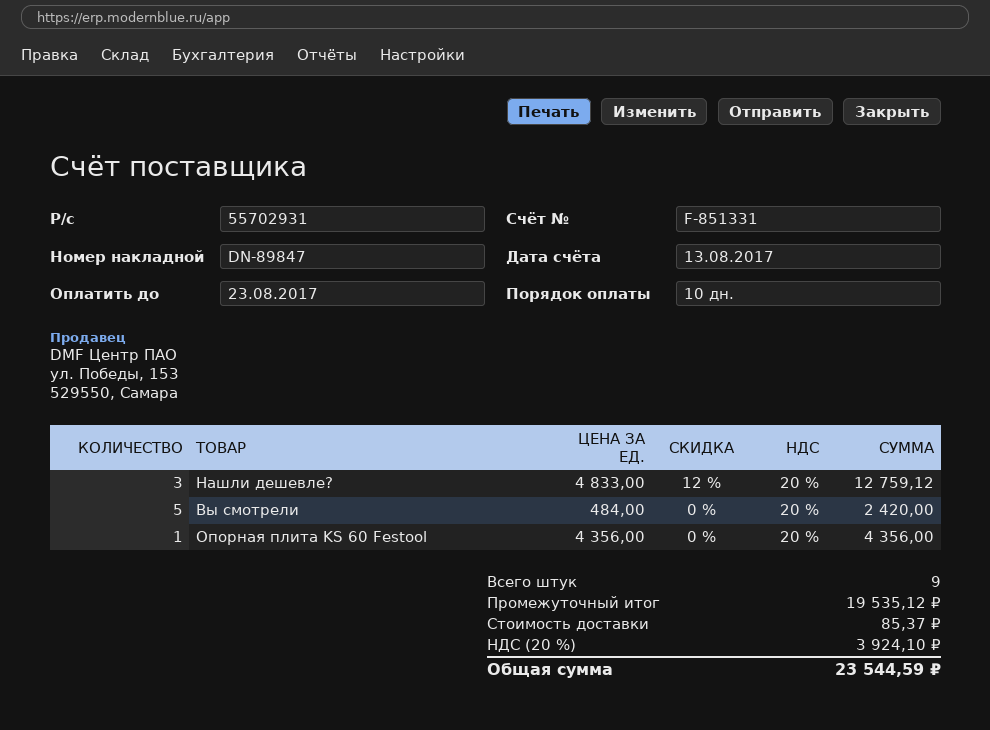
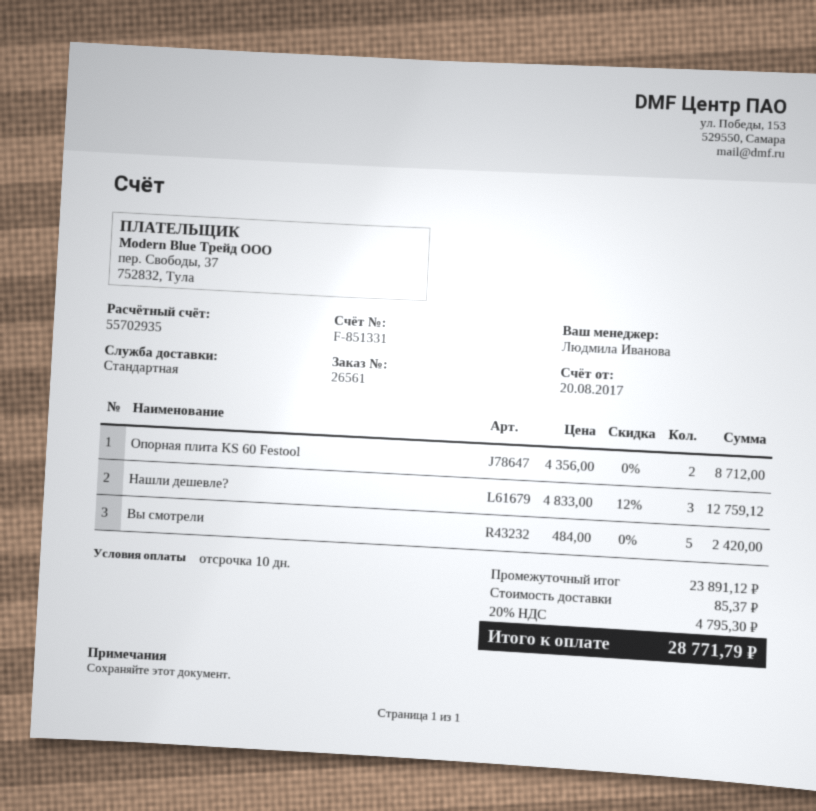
invoice date: 2017-08-13 -> 2017-08-20
bank account: 55702931 -> 55702935
Опорная плита KS 60 Festool: 1 x 4356.00 = 4356.00 -> 2 x 4356.00 = 8712.00
subtotal: 19535.12 -> 23891.12
tax: 20% = 3924.10 -> 20% = 4795.30
total: 23544.59 -> 28771.79

